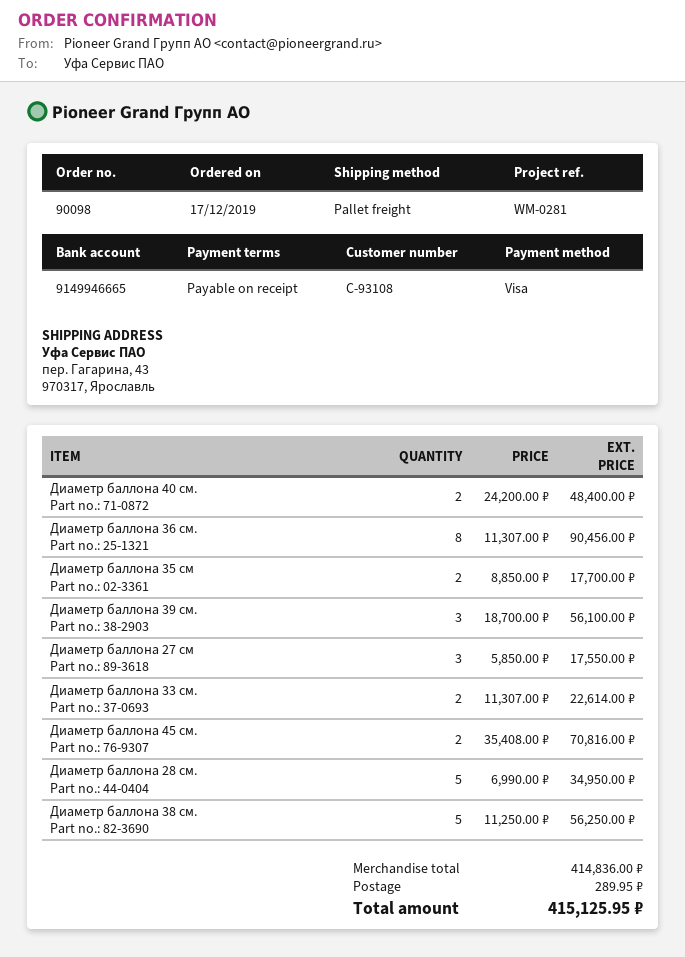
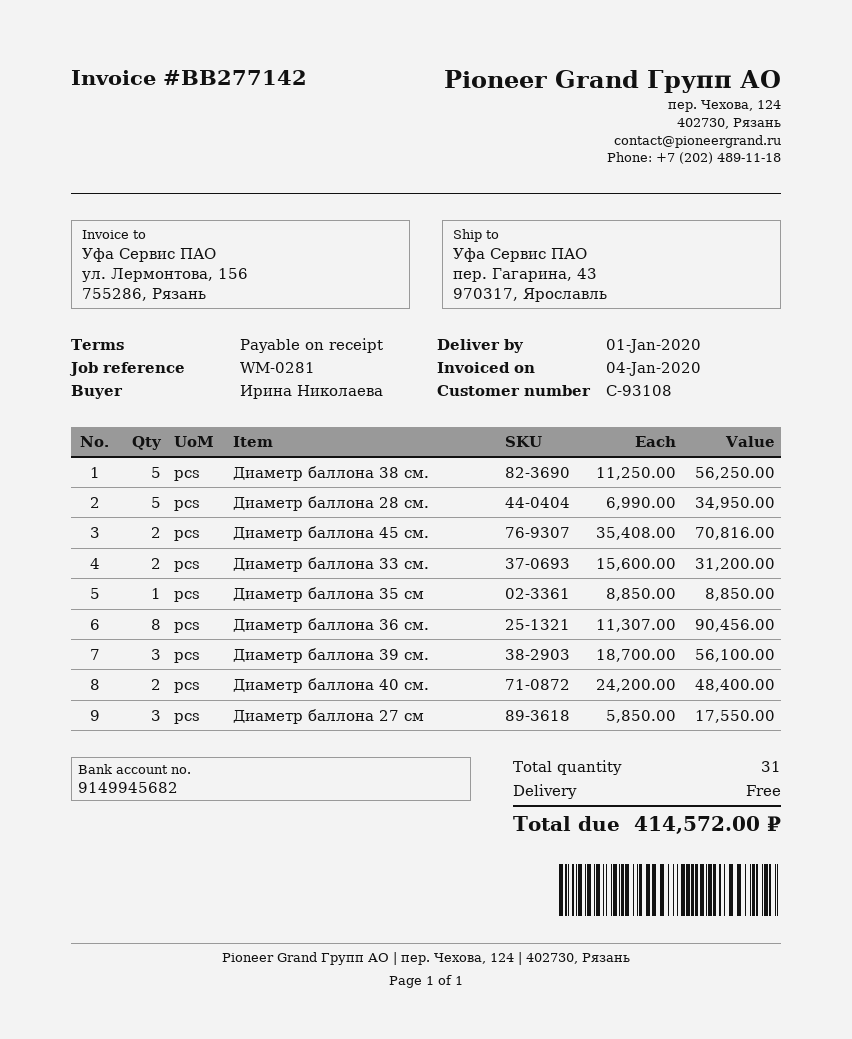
bank account: 9149946665 -> 9149945682
Диаметр баллона 35 см: 2 x 8850.00 = 17700.00 -> 1 x 8850.00 = 8850.00
Диаметр баллона 33 см.: 2 x 11307.00 = 22614.00 -> 2 x 15600.00 = 31200.00
shipping: 289.95 -> 0.00
total: 415125.95 -> 414572.00

